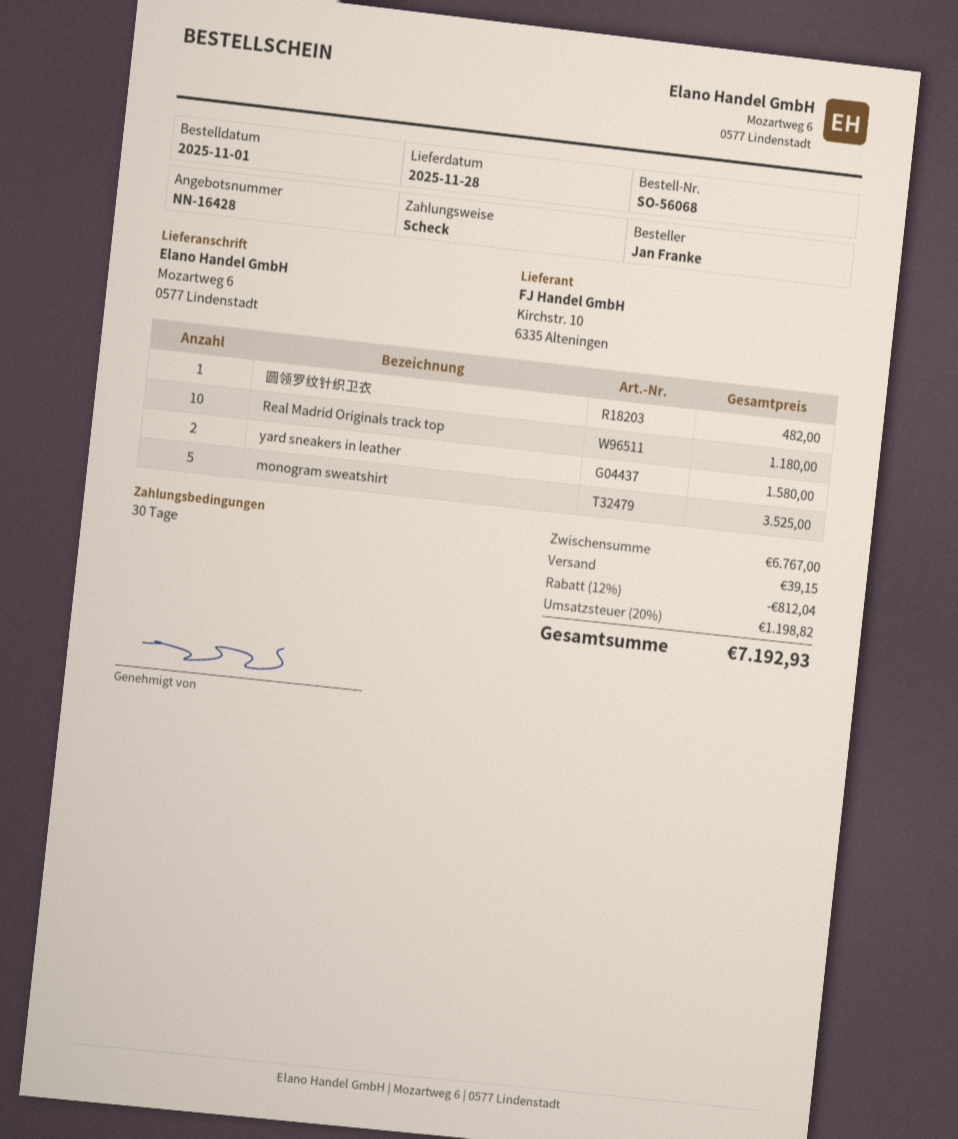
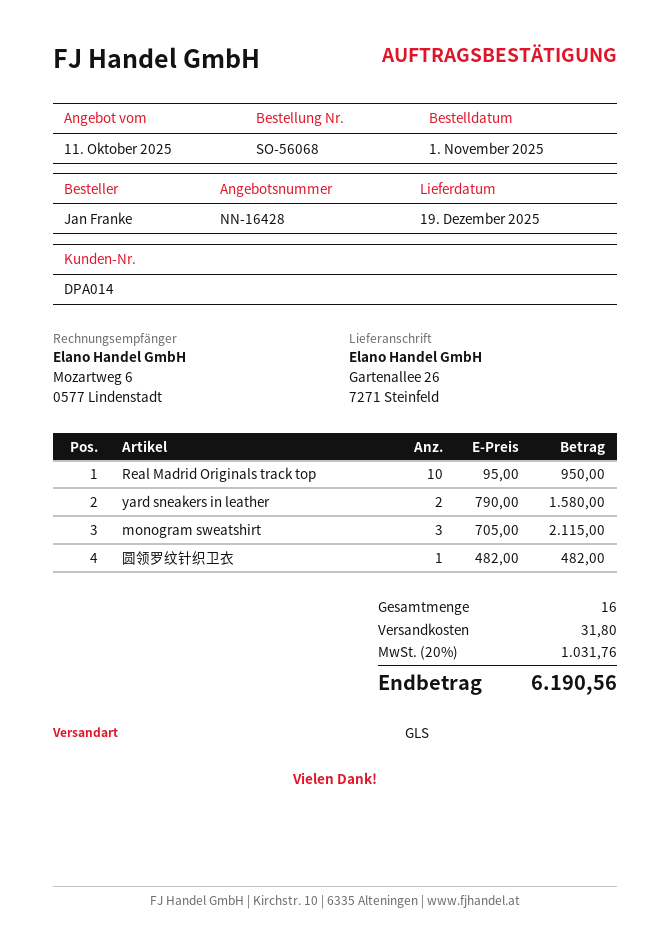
delivery date: 2025-11-28 -> 2025-12-19
ship to: Mozartweg 6, 0577 Lindenstadt -> Gartenallee 26, 7271 Steinfeld
Real Madrid Originals track top: 10 for 1180.00 -> 10 for 950.00
monogram sweatshirt: 5 for 3525.00 -> 3 for 2115.00
discount: 12% = 812.04 -> none
shipping: 39.15 -> 31.80
tax: 20% = 1198.82 -> 20% = 1031.76
total: 7192.93 -> 6190.56

